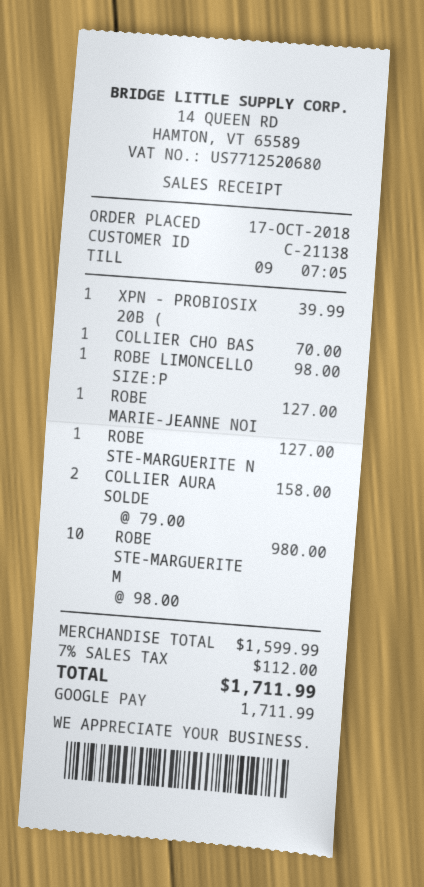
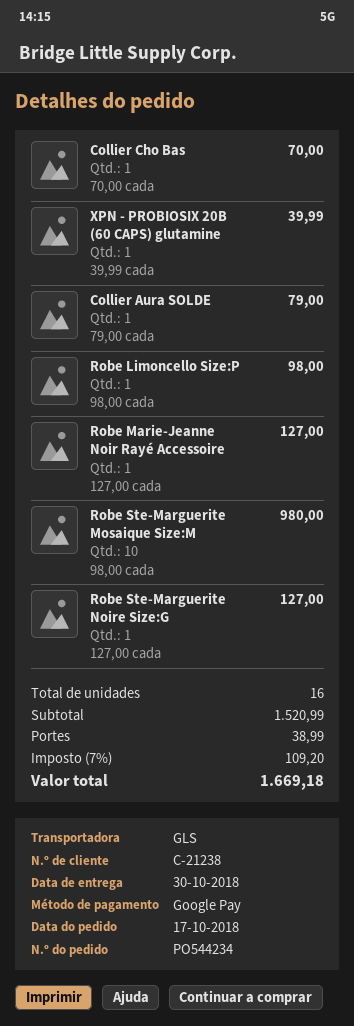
customer number: C-21138 -> C-21238
COLLIER AURA SOLDE: 2 x 79.00 = 158.00 -> 1 x 79.00 = 79.00
subtotal: 1599.99 -> 1520.99
shipping: none -> 38.99
tax: 7% = 112.00 -> 7% = 109.20
total: 1711.99 -> 1669.18

